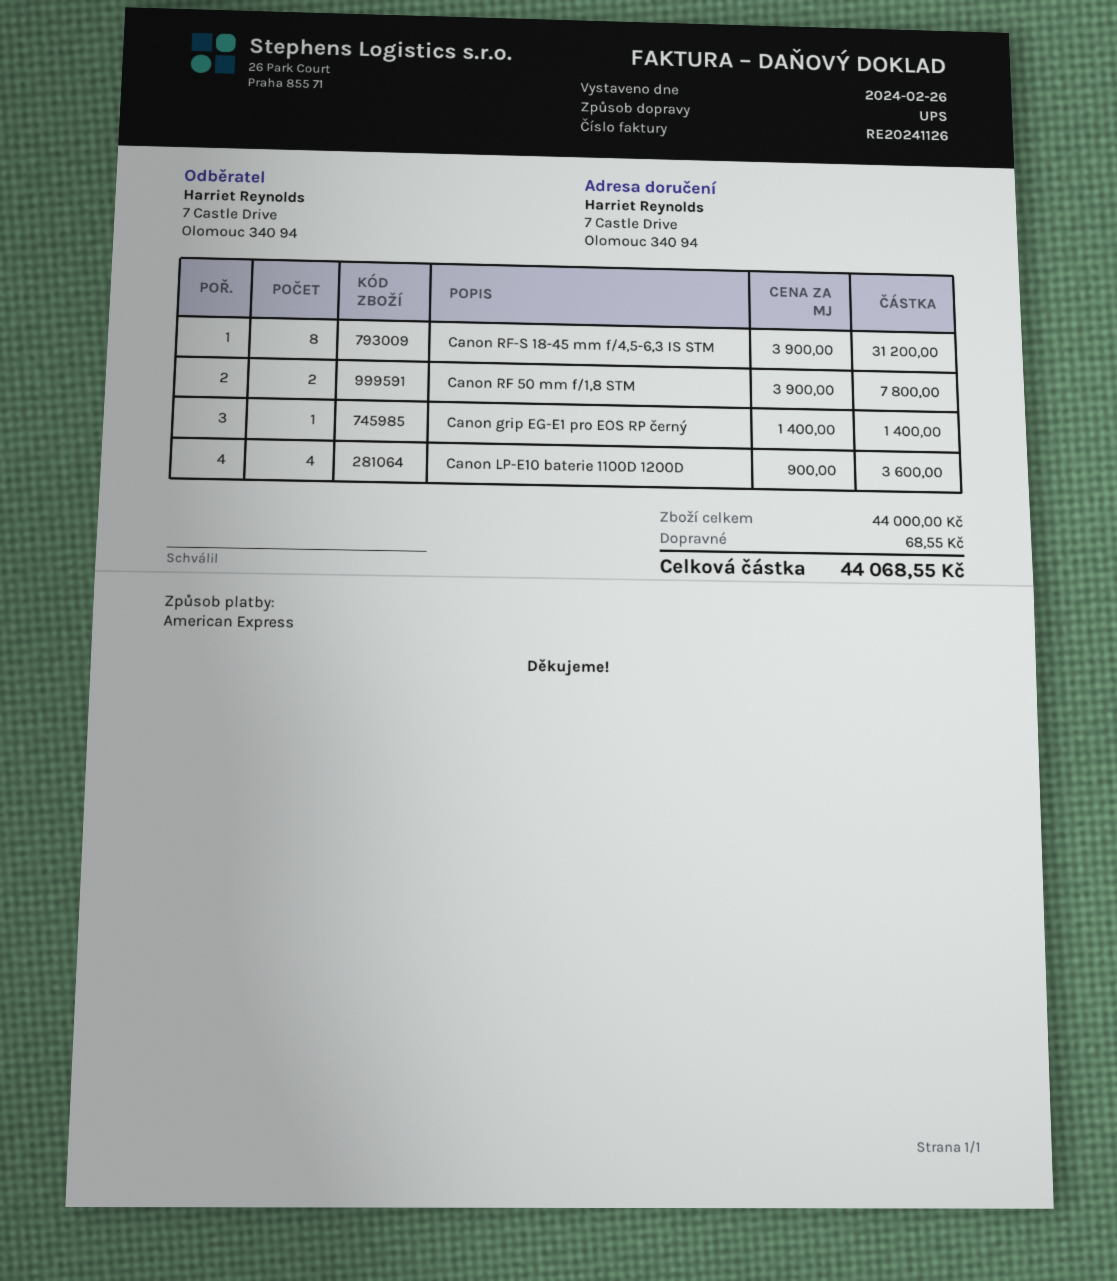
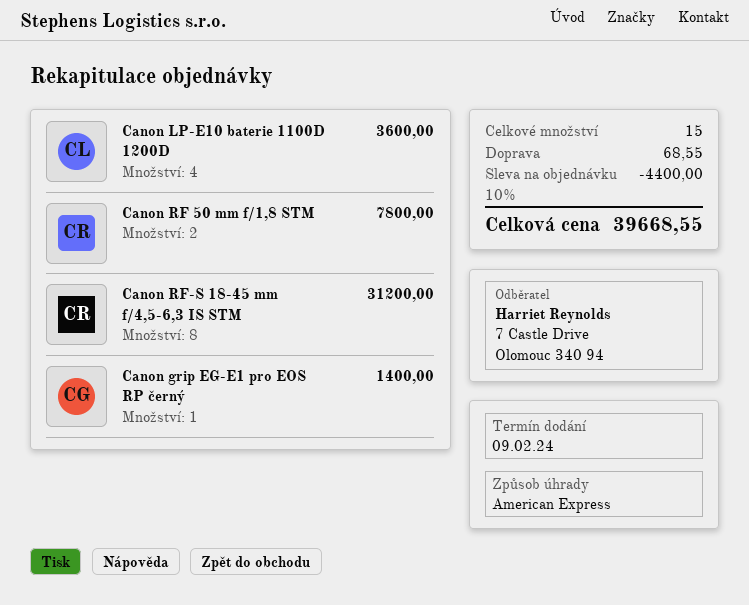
discount: none -> 10% = 4400.00
total: 44068.55 -> 39668.55

